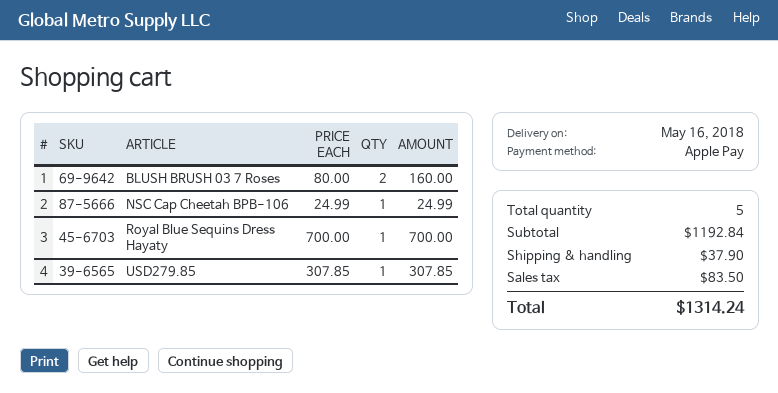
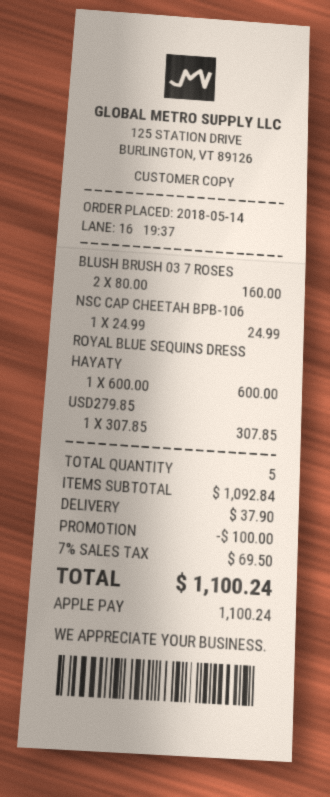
Royal Blue Sequins Dress Hayaty: 1 x 700.00 = 700.00 -> 1 x 600.00 = 600.00
subtotal: 1192.84 -> 1092.84
discount: none -> 100.00
tax: 83.50 -> 69.50
total: 1314.24 -> 1100.24

